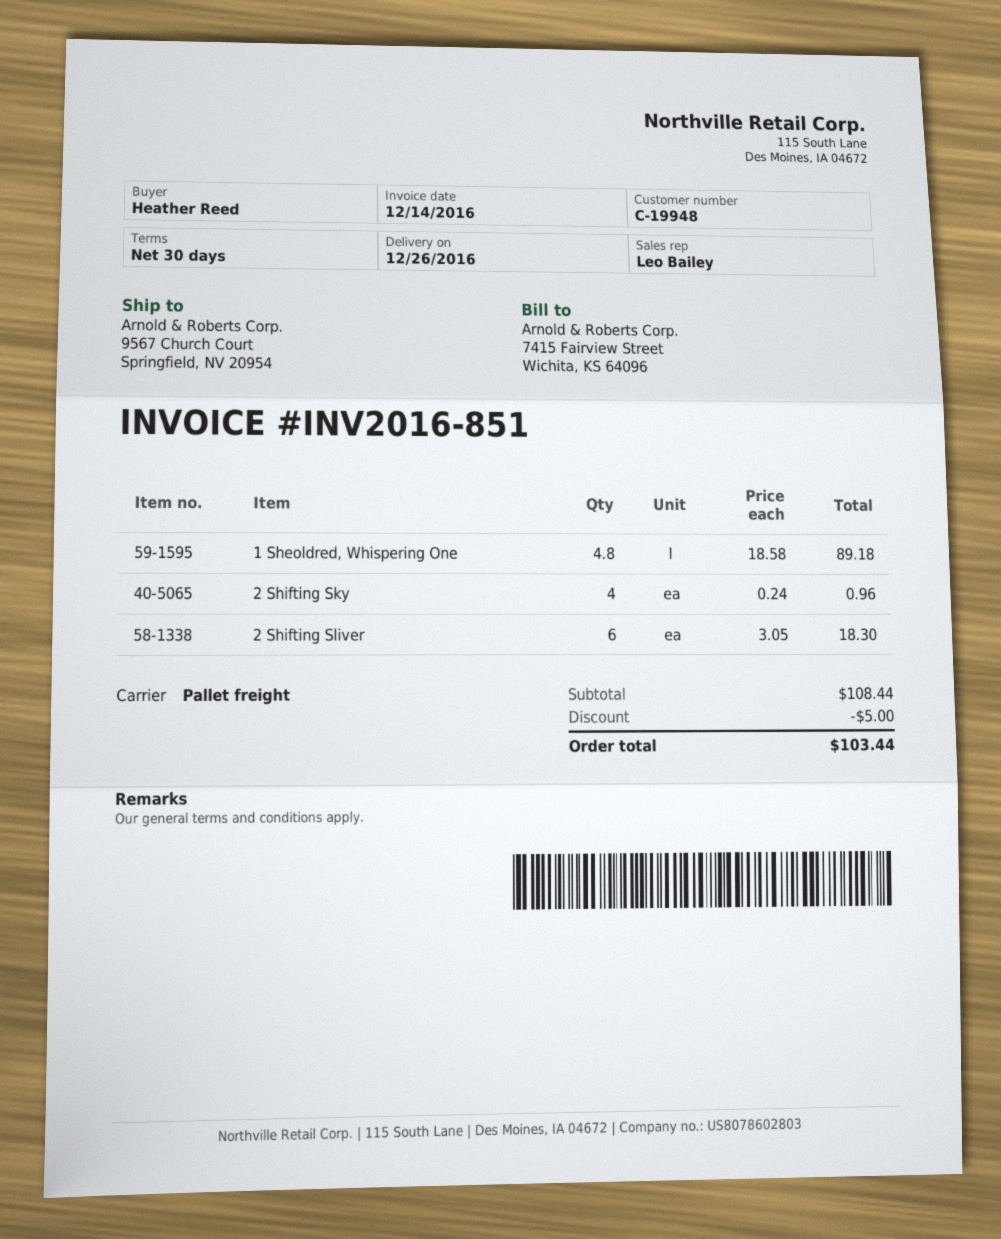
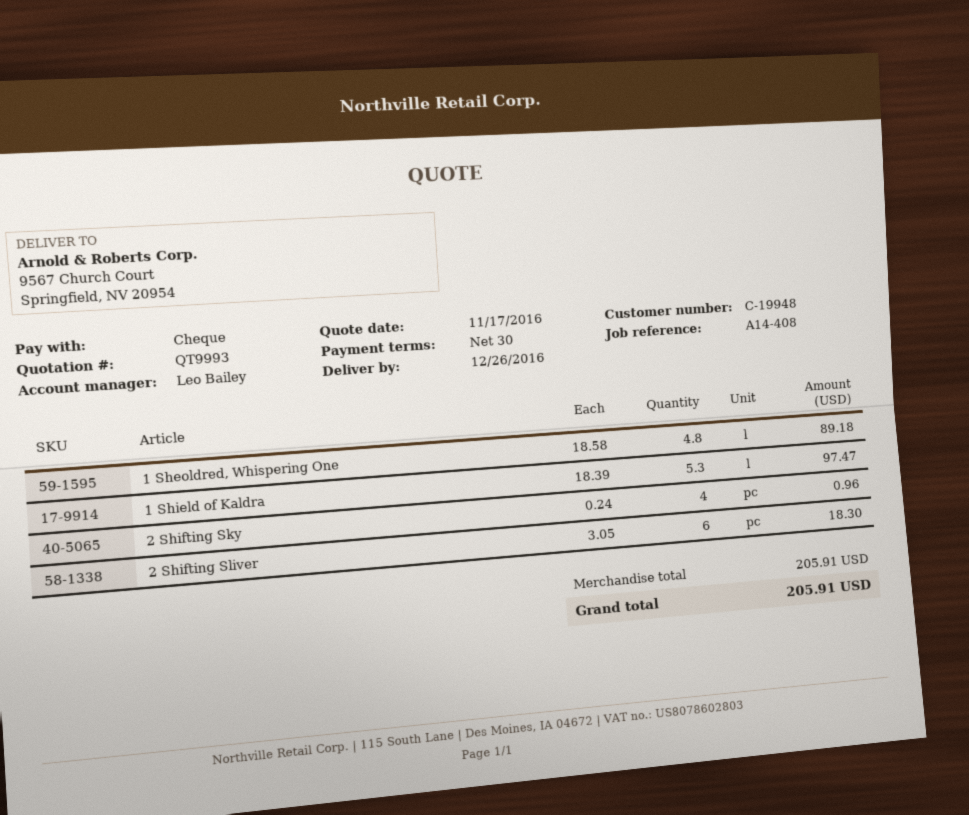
1 Shield of Kaldra: none -> 5.3 x 18.39 = 97.47
subtotal: 108.44 -> 205.91
discount: 5.00 -> none
total: 103.44 -> 205.91

